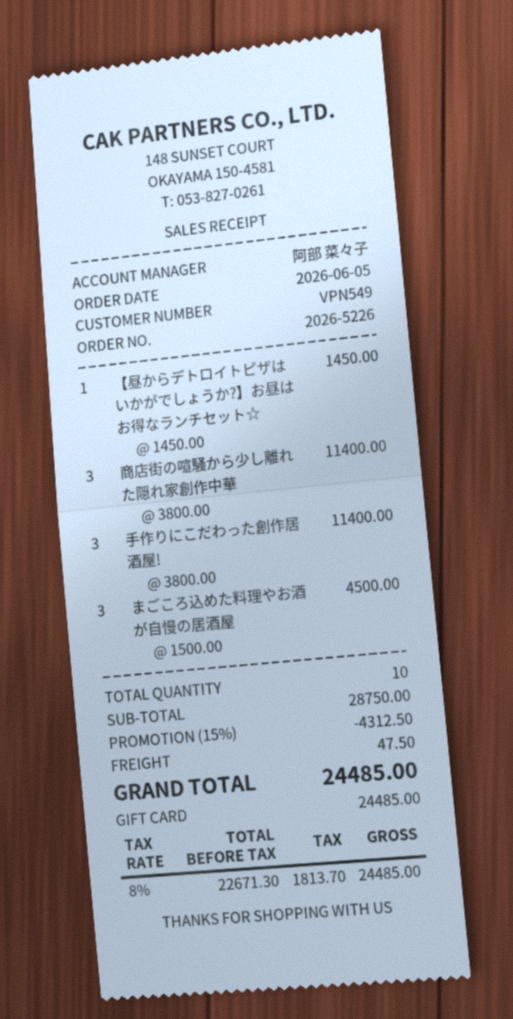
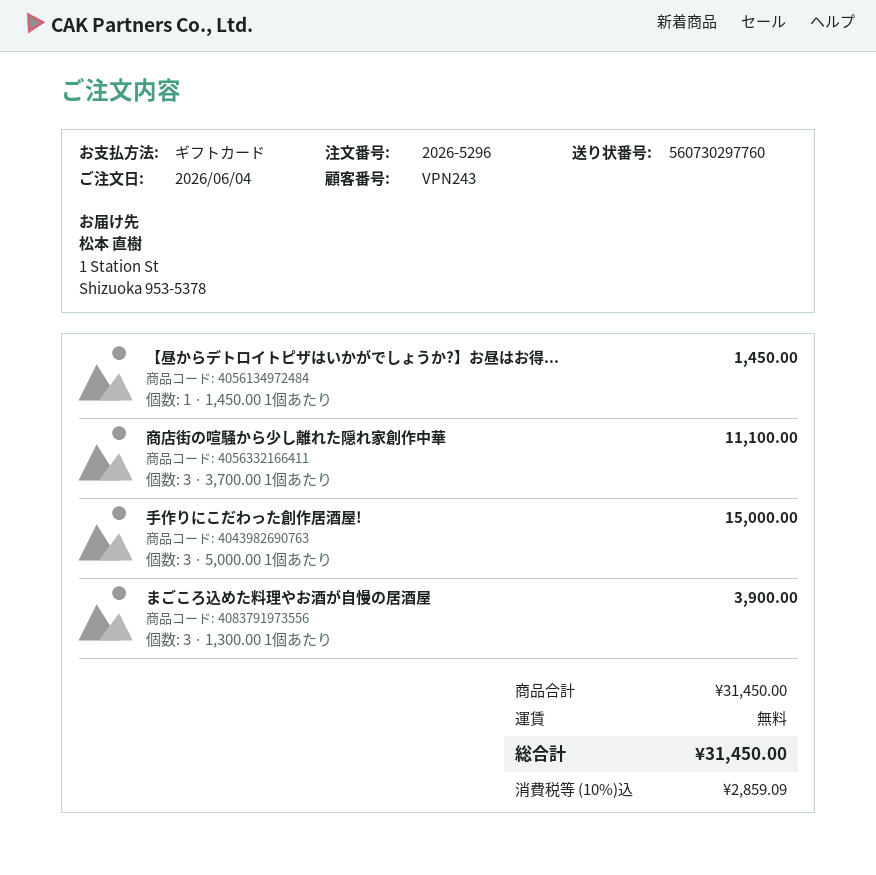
order number: 2026-5226 -> 2026-5296
order date: 2026-06-05 -> 2026-06-04
customer number: VPN549 -> VPN243
商店街の喧騒から少し離れた隠れ家創作中華: 3 x 3800.00 = 11400.00 -> 3 x 3700.00 = 11100.00
手作りにこだわった創作居酒屋!: 3 x 3800.00 = 11400.00 -> 3 x 5000.00 = 15000.00
まごころ込めた料理やお酒が自慢の居酒屋: 3 x 1500.00 = 4500.00 -> 3 x 1300.00 = 3900.00
subtotal: 28750.00 -> 31450.00
discount: 15% = 4312.50 -> none
shipping: 47.50 -> 0.00
tax: 8% = 1813.70 -> 10% = 2859.09
total: 24485.00 -> 31450.00

